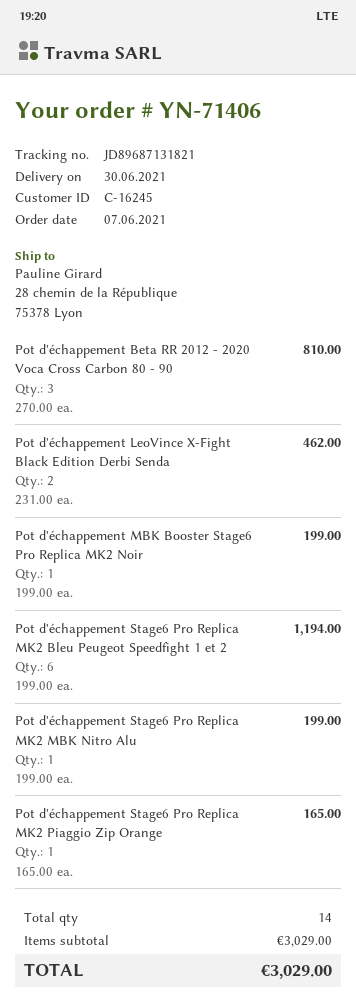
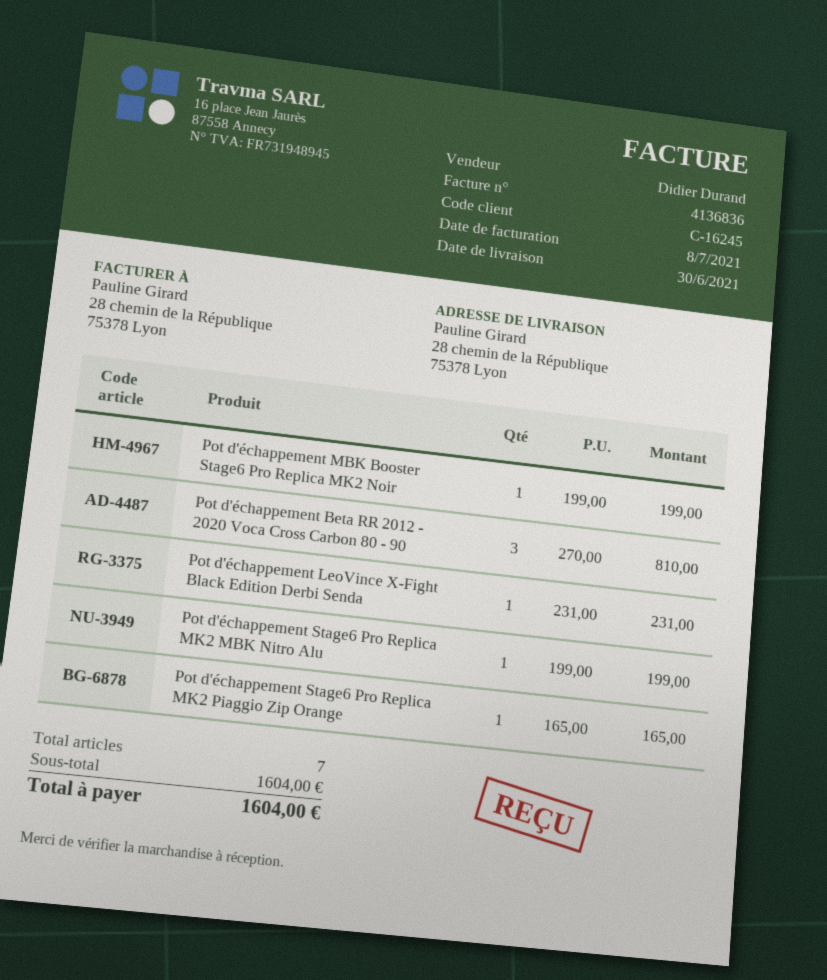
Pot d'échappement LeoVince X-Fight Black Edition Derbi Senda: 2 x 231.00 = 462.00 -> 1 x 231.00 = 231.00
Pot d'échappement Stage6 Pro Replica MK2 Bleu Peugeot Speedfight 1 et 2: 6 x 199.00 = 1194.00 -> none
total quantity: 14 -> 7
subtotal: 3029.00 -> 1604.00
total: 3029.00 -> 1604.00

